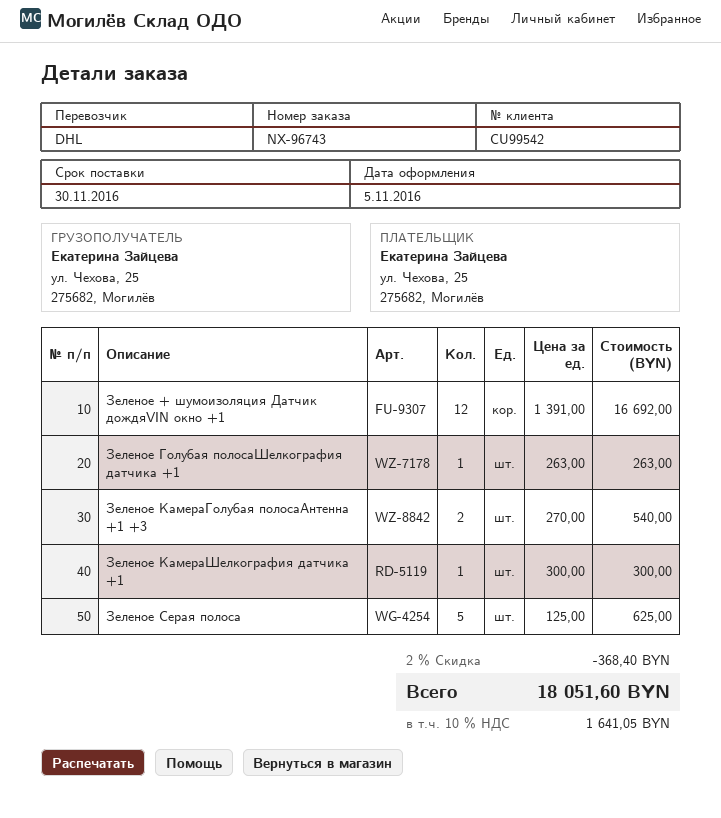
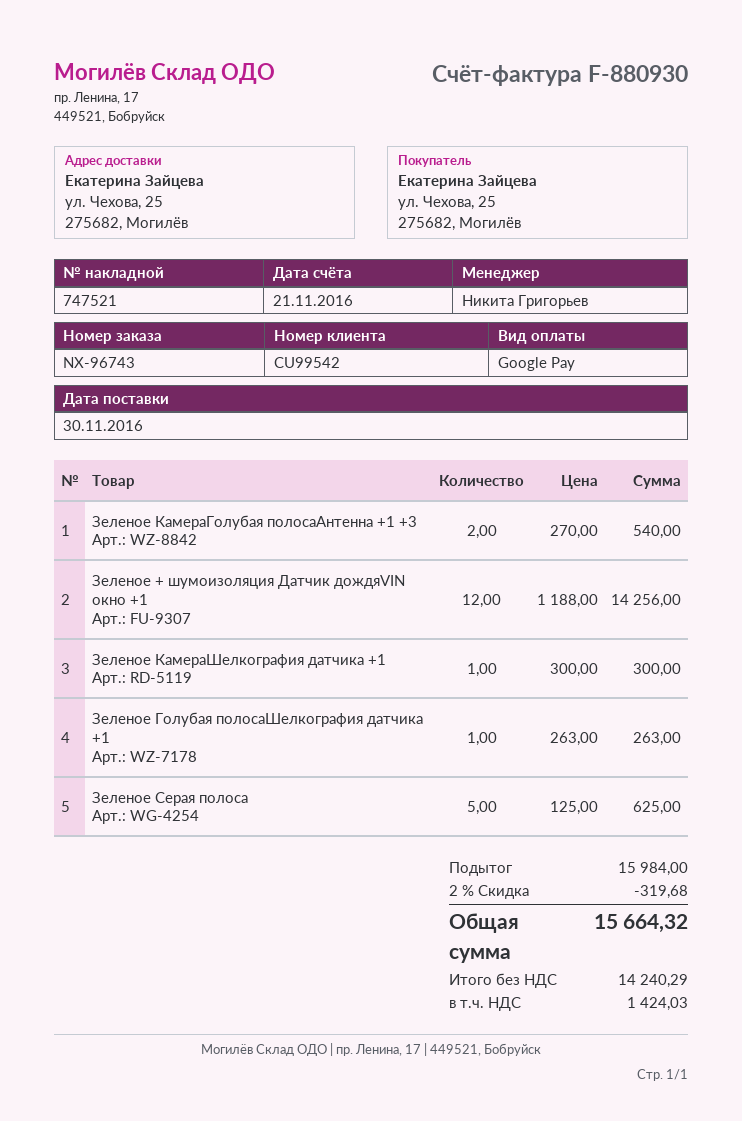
Зеленое + шумоизоляция Датчик дождяVIN окно +1: 12 x 1391.00 = 16692.00 -> 12 x 1188.00 = 14256.00
discount: 2% = 368.40 -> 2% = 319.68
tax: 1641.05 -> 1424.03
total: 18051.60 -> 15664.32

